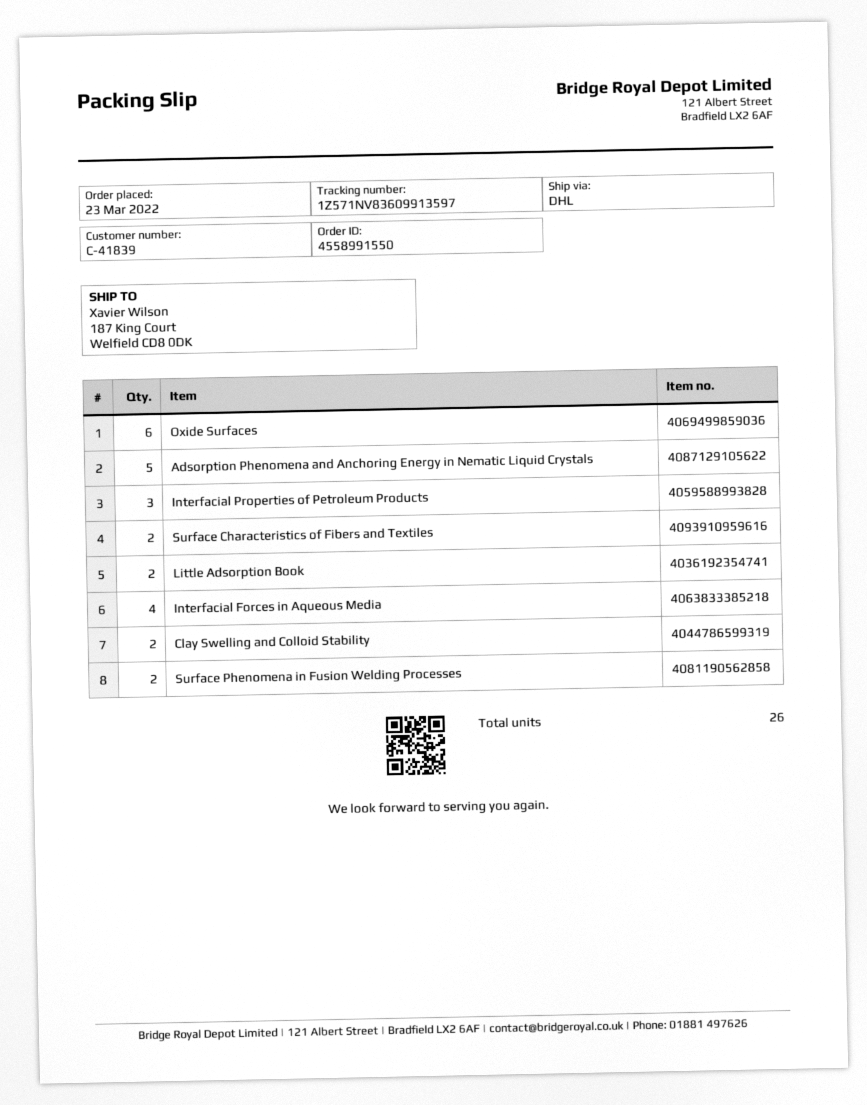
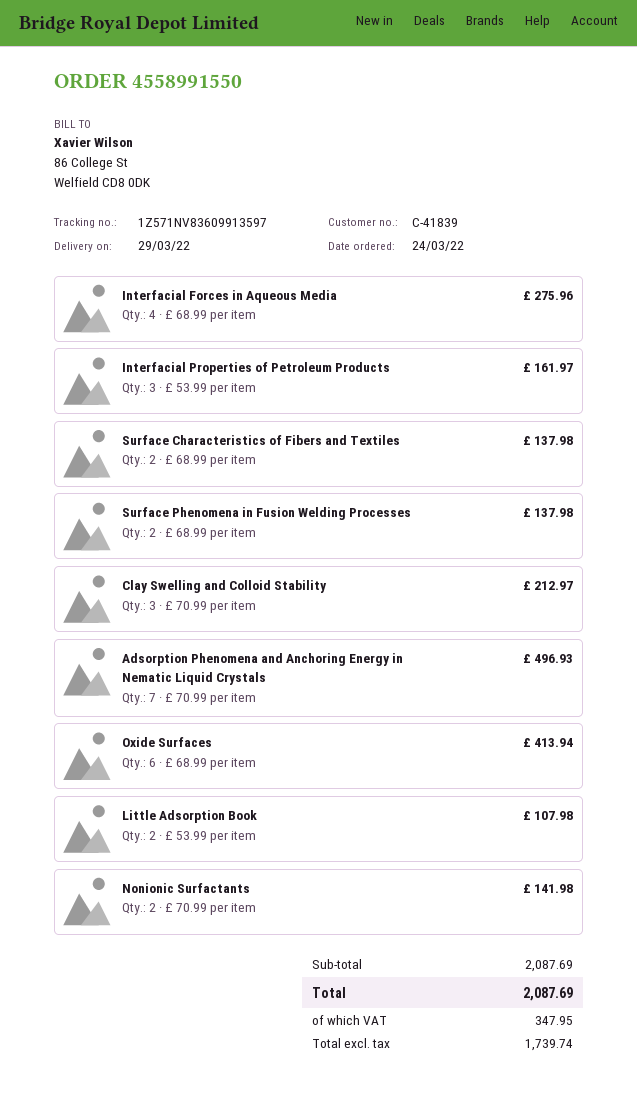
order date: 2022-03-23 -> 2022-03-24
Adsorption Phenomena and Anchoring Energy in Nematic Liquid Crystals: 5 -> 7
Clay Swelling and Colloid Stability: 2 -> 3
Nonionic Surfactants: none -> 2

